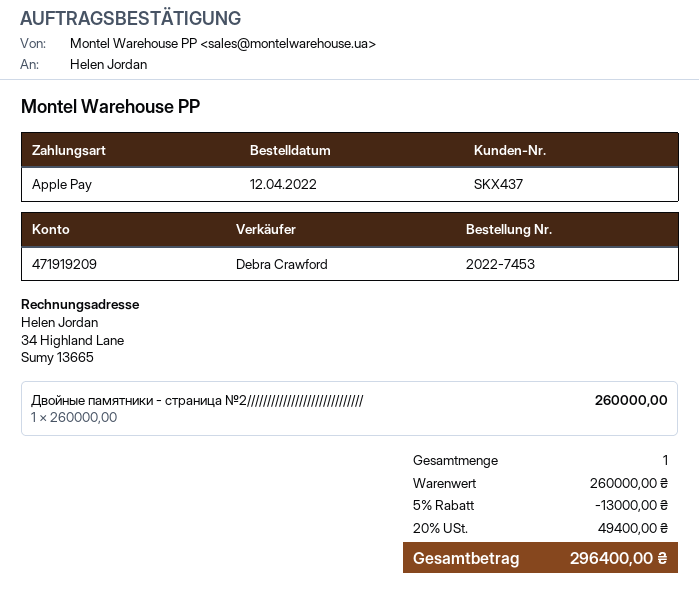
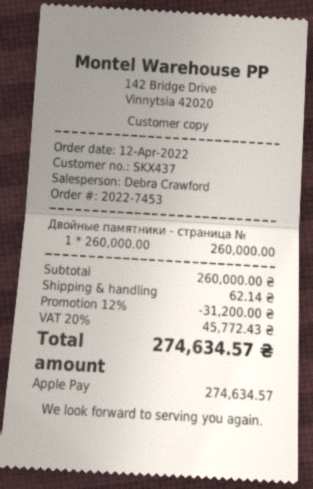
discount: 5% = 13000.00 -> 12% = 31200.00
shipping: none -> 62.14
tax: 20% = 49400.00 -> 20% = 45772.43
total: 296400.00 -> 274634.57

